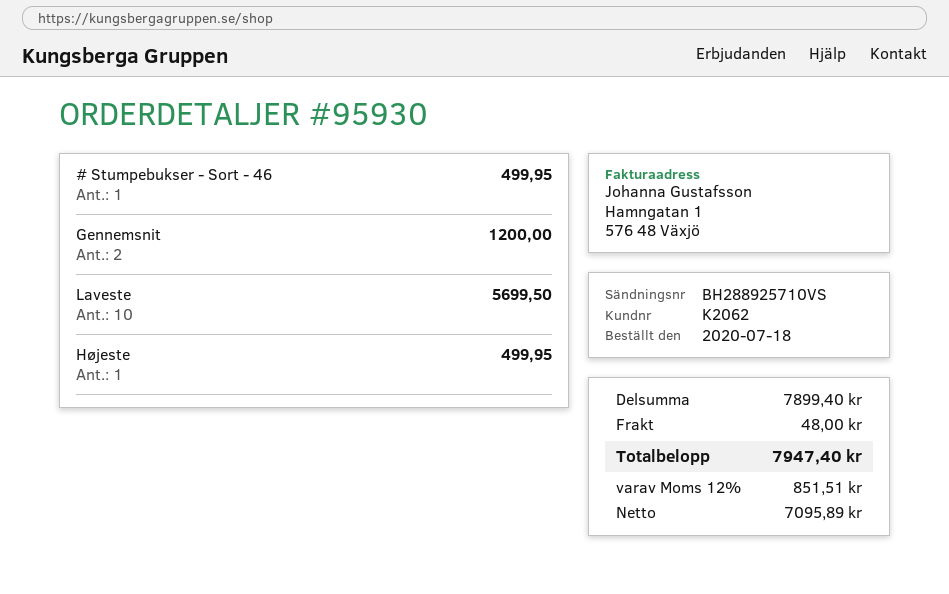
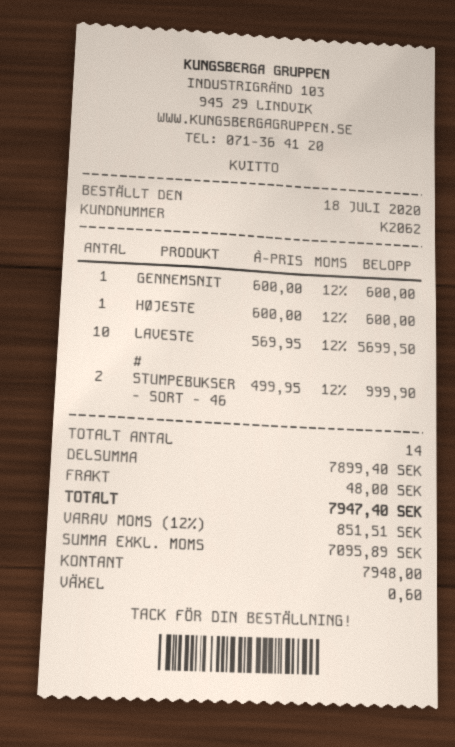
# Stumpebukser - Sort - 46: 1 for 499.95 -> 2 for 999.90
Gennemsnit: 2 for 1200.00 -> 1 for 600.00
Højeste: 1 for 499.95 -> 1 for 600.00

